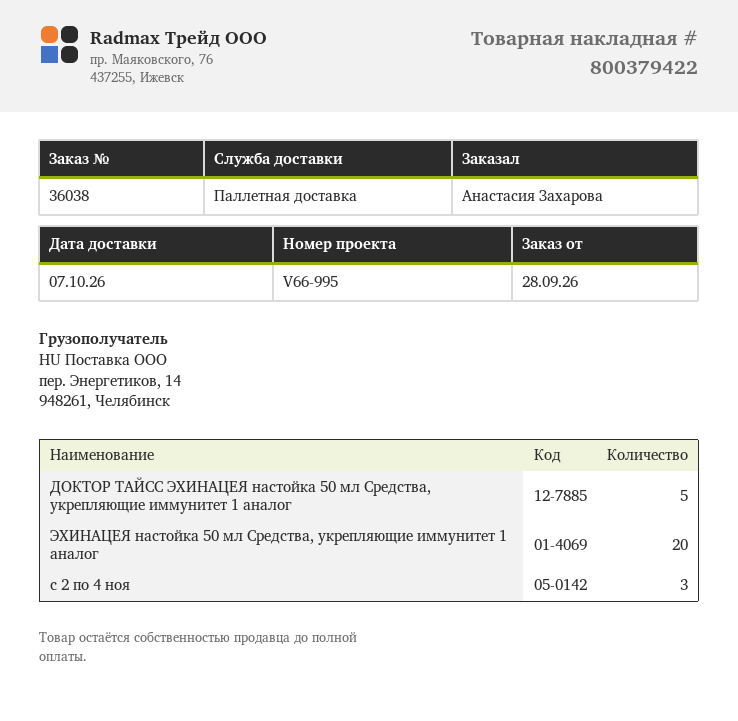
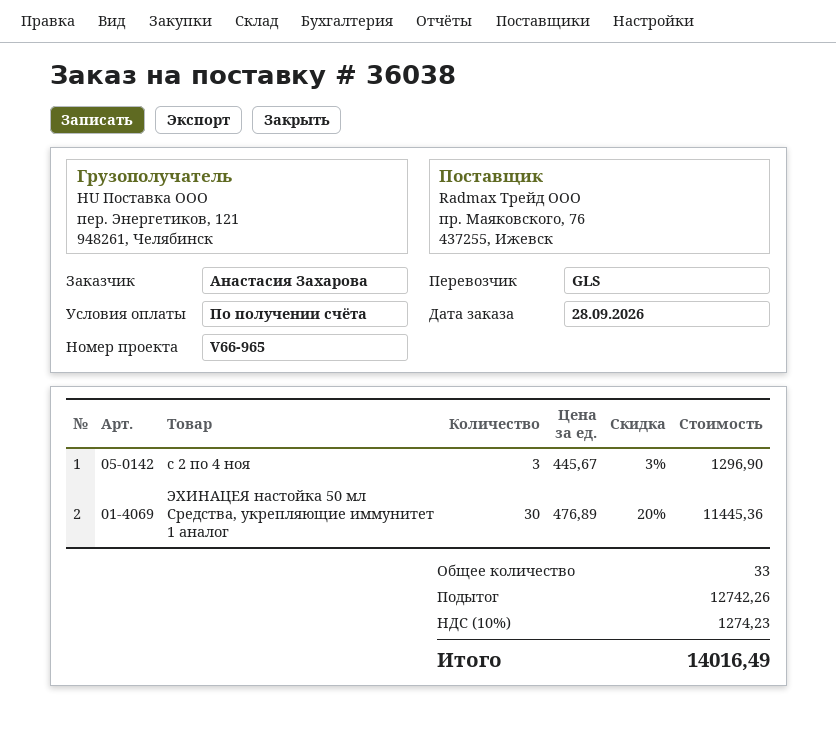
reference: V66-995 -> V66-965
shipping method: pallet freight -> GLS
ship to: пер. Энергетиков, 14, 948261, Челябинск -> пер. Энергетиков, 121, 948261, Челябинск
ДОКТОР ТАЙСС ЭХИНАЦЕЯ настойка 50 мл Средства, укрепляющие иммунитет 1 аналог: 5 -> none
ЭХИНАЦЕЯ настойка 50 мл Средства, укрепляющие иммунитет 1 аналог: 20 -> 30

